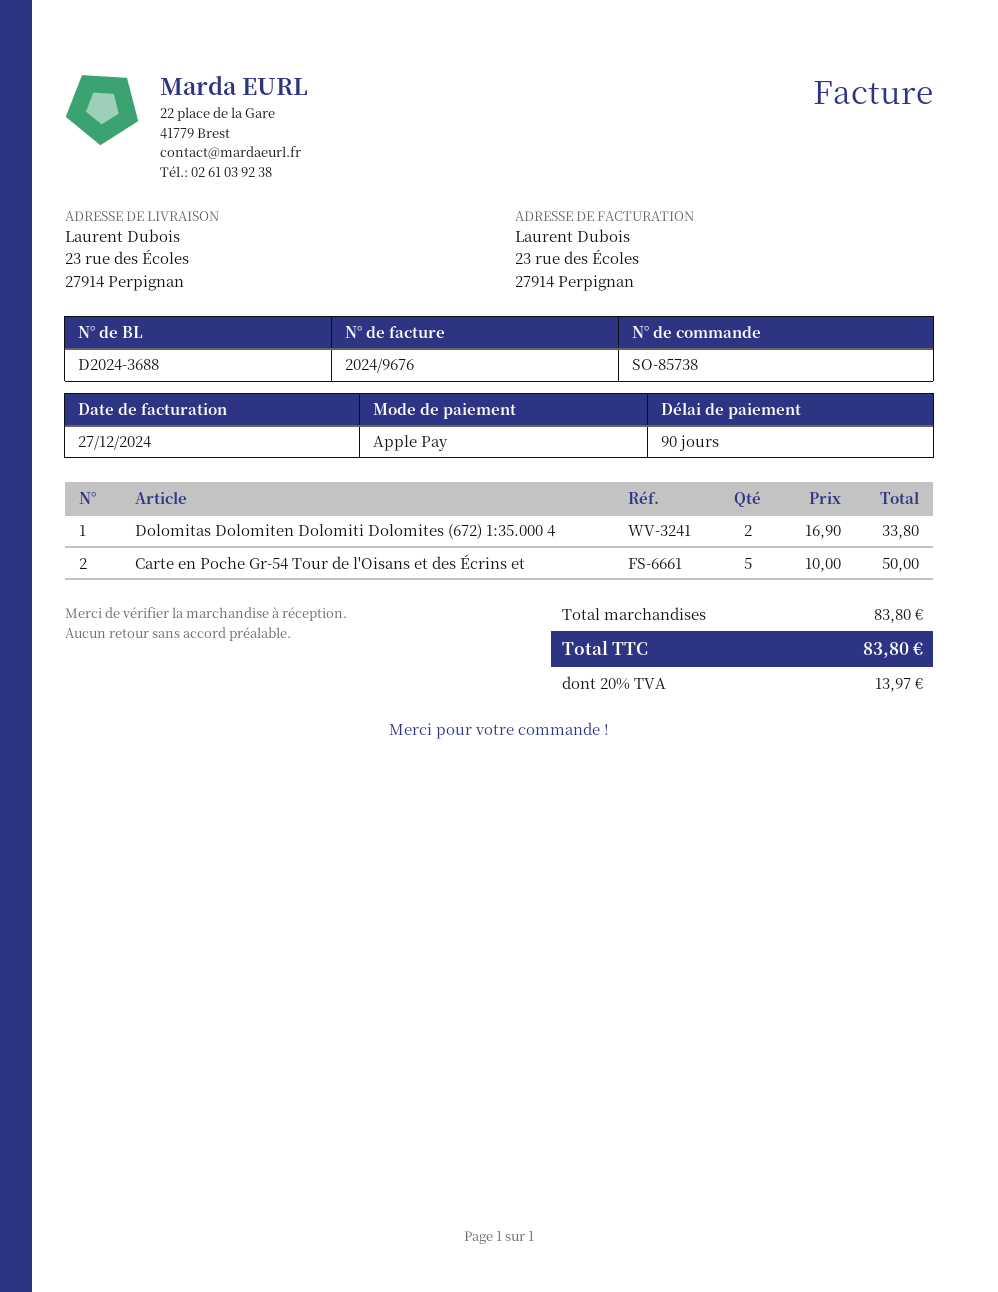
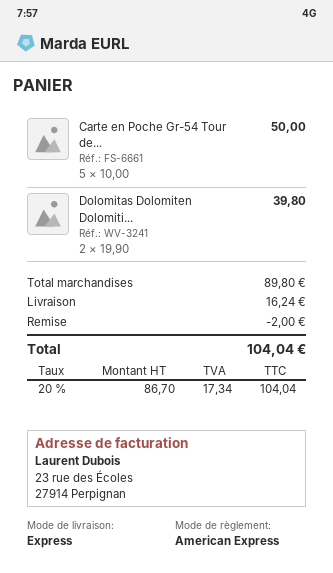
payment method: Apple Pay -> American Express
Dolomitas Dolomiten Dolomiti Dolomites (672) 1:35.000 4: 2 x 16.90 = 33.80 -> 2 x 19.90 = 39.80
subtotal: 83.80 -> 89.80
discount: none -> 2.00
shipping: none -> 16.24
tax: 20% = 13.97 -> 20% = 17.34
total: 83.80 -> 104.04

